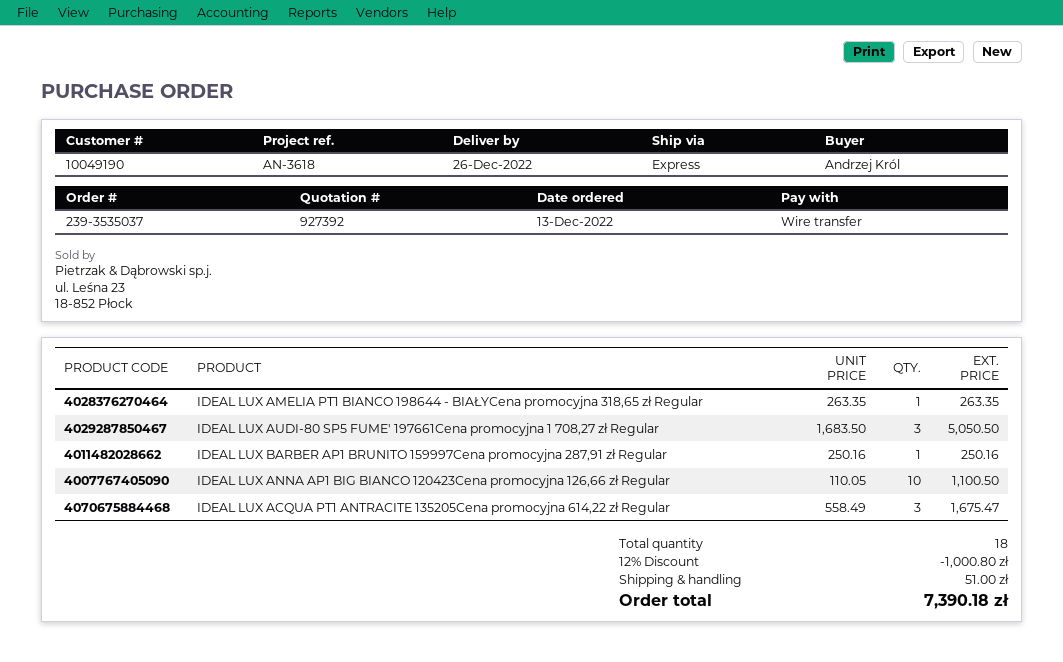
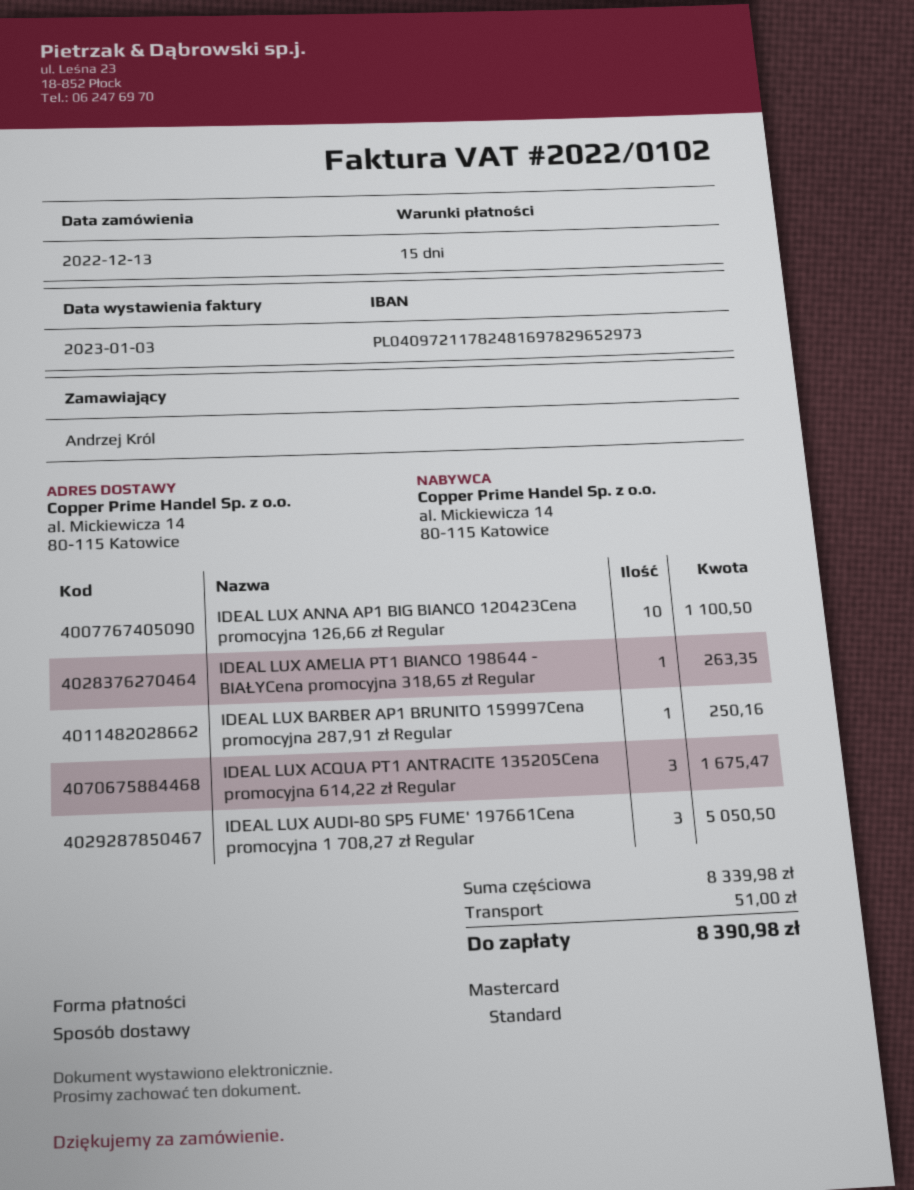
payment method: bank transfer -> Mastercard
shipping method: express -> standard
discount: 12% = 1000.80 -> none
total: 7390.18 -> 8390.98

